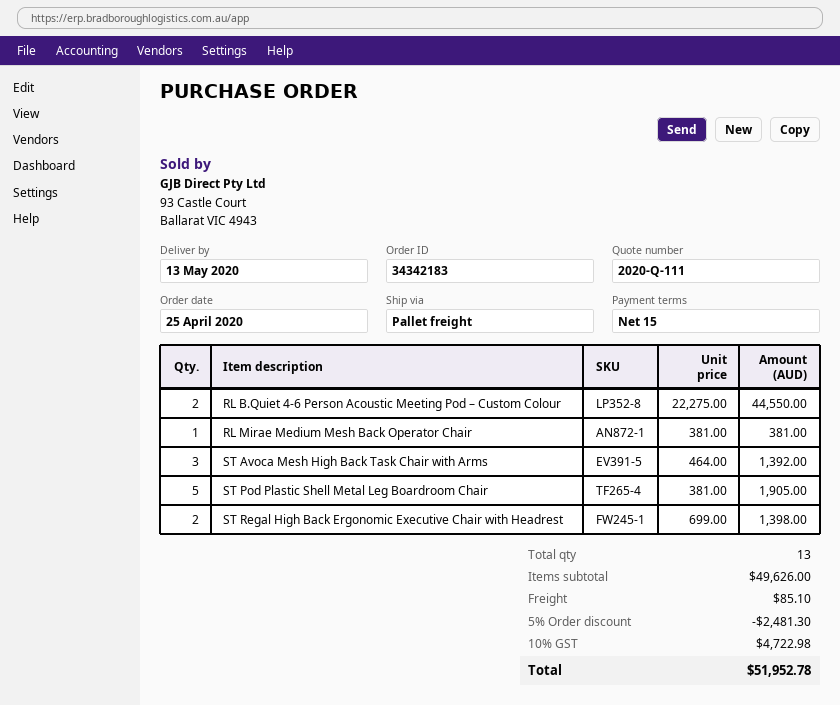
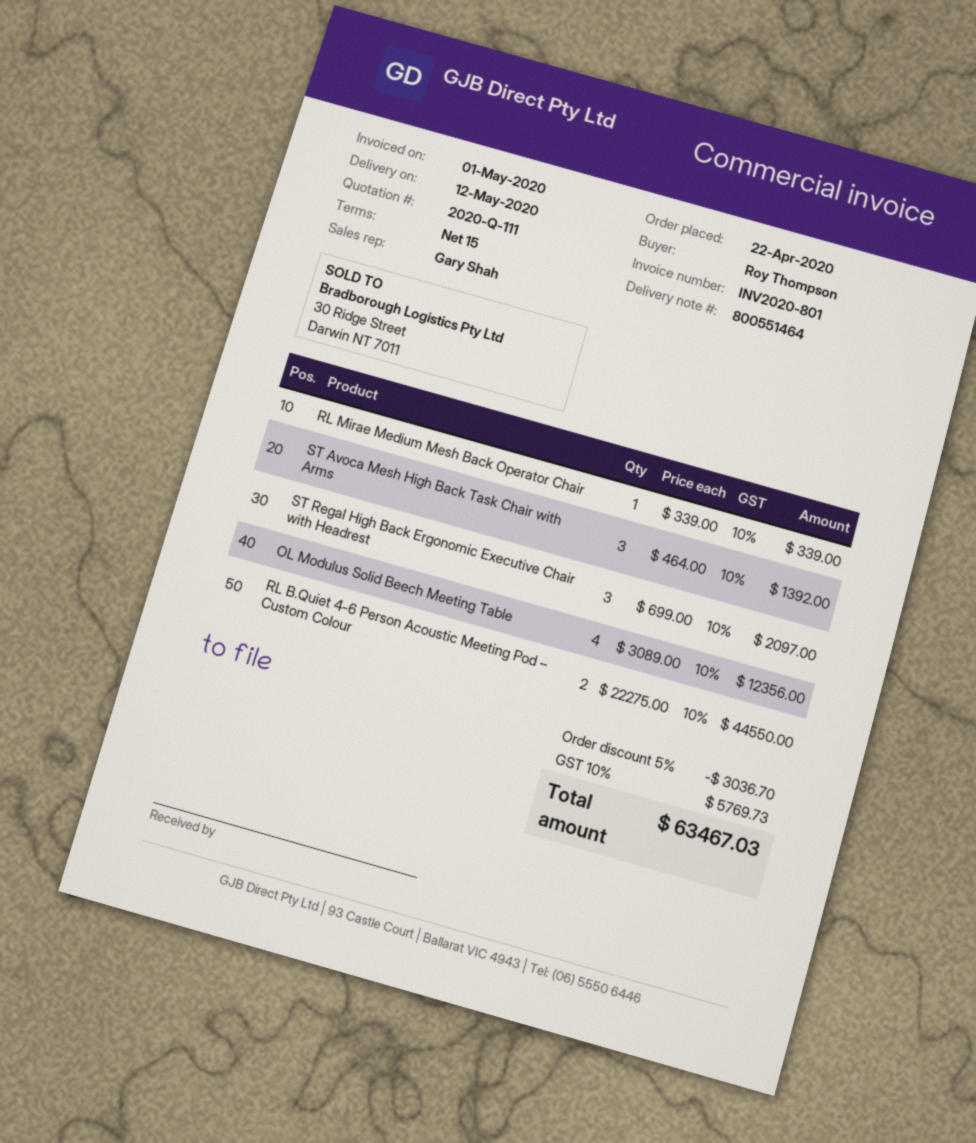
order date: 2020-04-25 -> 2020-04-22
delivery date: 2020-05-13 -> 2020-05-12
RL Mirae Medium Mesh Back Operator Chair: 1 x 381.00 = 381.00 -> 1 x 339.00 = 339.00
ST Pod Plastic Shell Metal Leg Boardroom Chair: 5 x 381.00 = 1905.00 -> none
ST Regal High Back Ergonomic Executive Chair with Headrest: 2 x 699.00 = 1398.00 -> 3 x 699.00 = 2097.00
OL Modulus Solid Beech Meeting Table: none -> 4 x 3089.00 = 12356.00
discount: 5% = 2481.30 -> 5% = 3036.70
shipping: 85.10 -> none
tax: 10% = 4722.98 -> 10% = 5769.73
total: 51952.78 -> 63467.03

